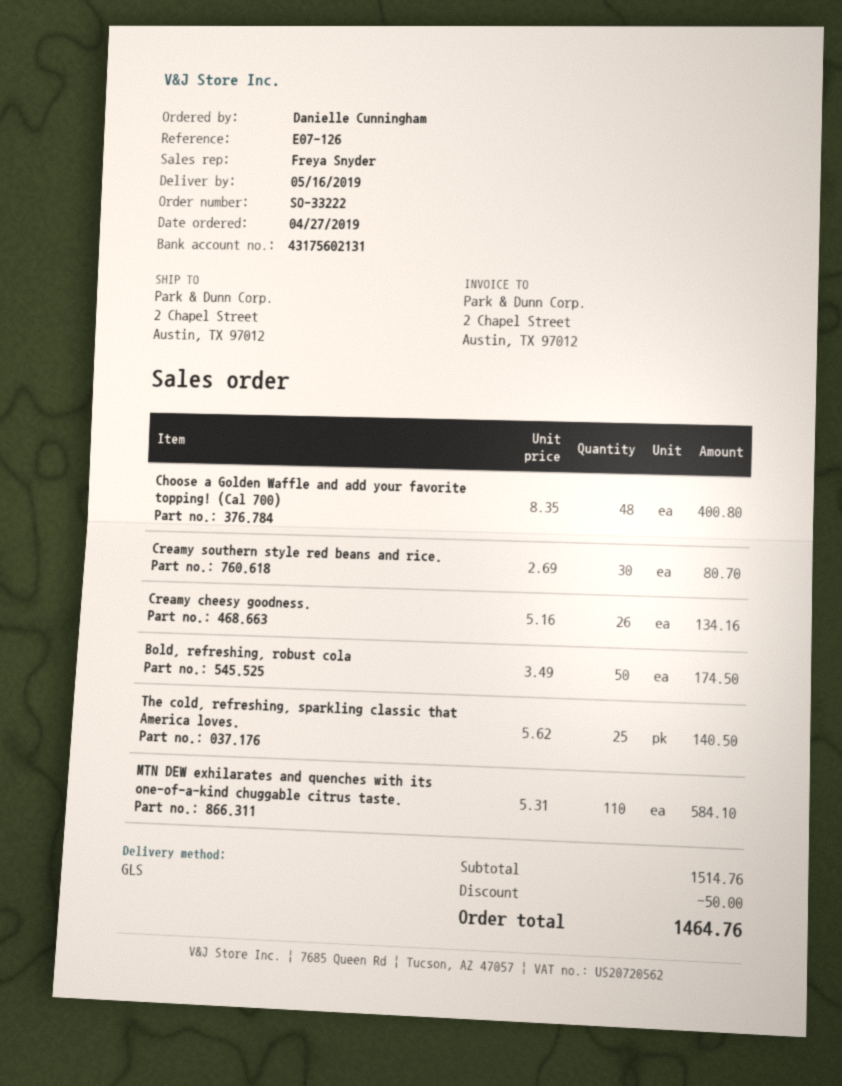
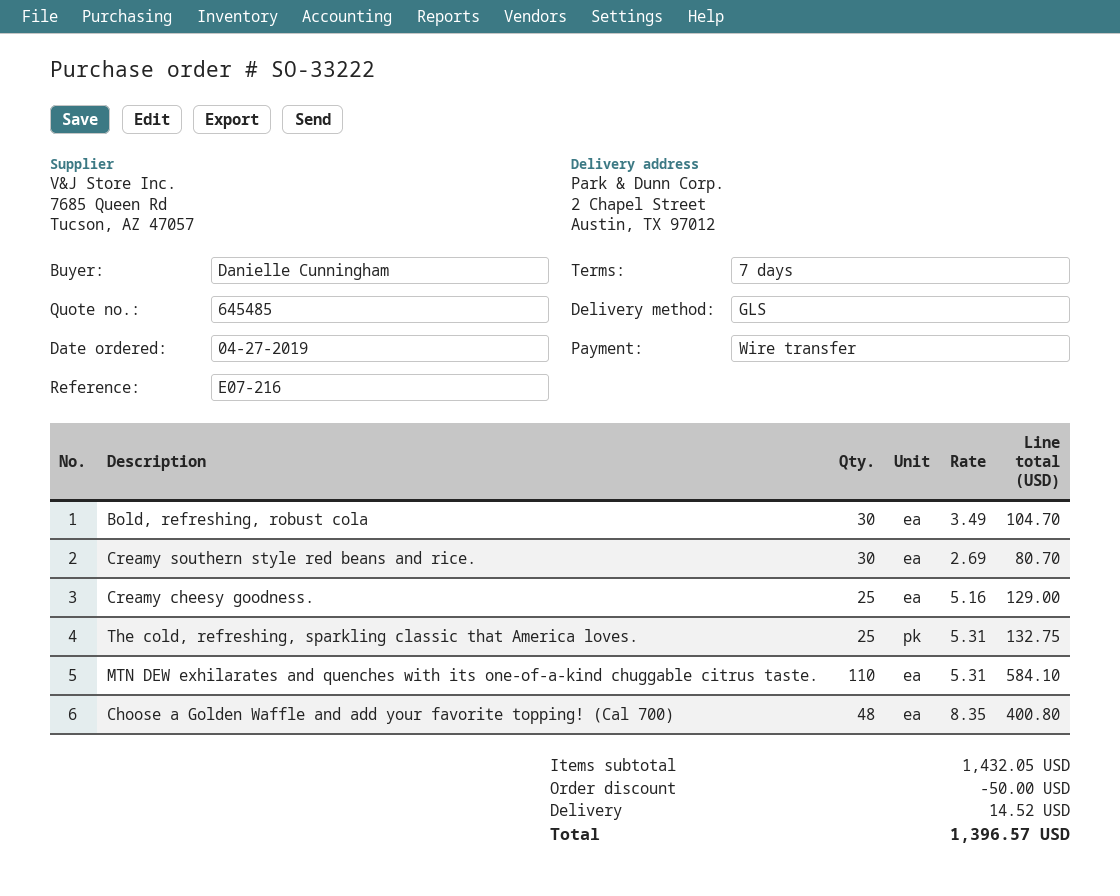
reference: E07-126 -> E07-216
Creamy cheesy goodness.: 26 x 5.16 = 134.16 -> 25 x 5.16 = 129.00
Bold, refreshing, robust cola: 50 x 3.49 = 174.50 -> 30 x 3.49 = 104.70
The cold, refreshing, sparkling classic that America loves.: 25 x 5.62 = 140.50 -> 25 x 5.31 = 132.75
subtotal: 1514.76 -> 1432.05
shipping: none -> 14.52
total: 1464.76 -> 1396.57

